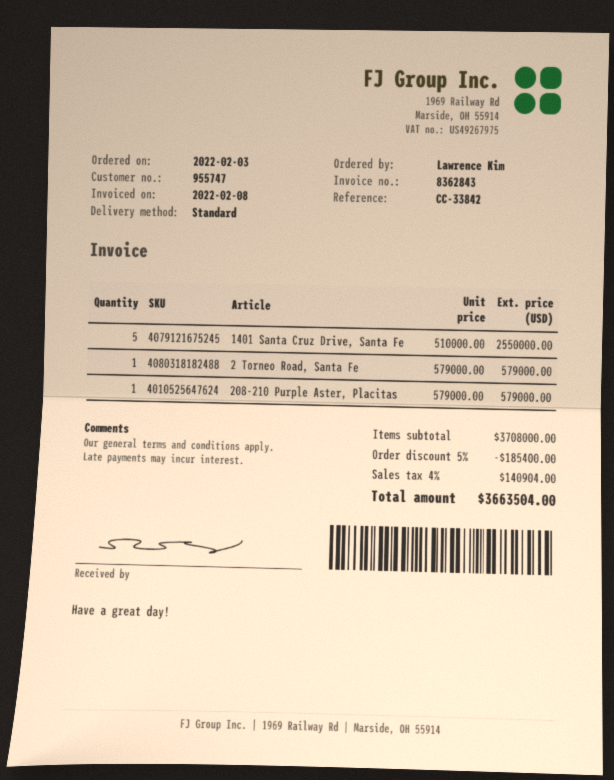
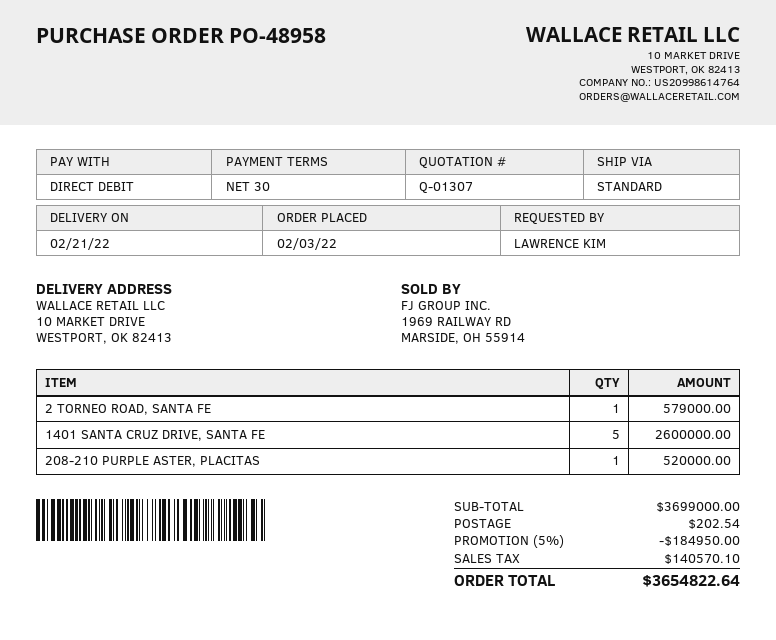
1401 Santa Cruz Drive, Santa Fe: 5 for 2550000.00 -> 5 for 2600000.00
208-210 Purple Aster, Placitas: 1 for 579000.00 -> 1 for 520000.00
subtotal: 3708000.00 -> 3699000.00
discount: 5% = 185400.00 -> 5% = 184950.00
shipping: none -> 202.54
tax: 140904.00 -> 140570.10
total: 3663504.00 -> 3654822.64

